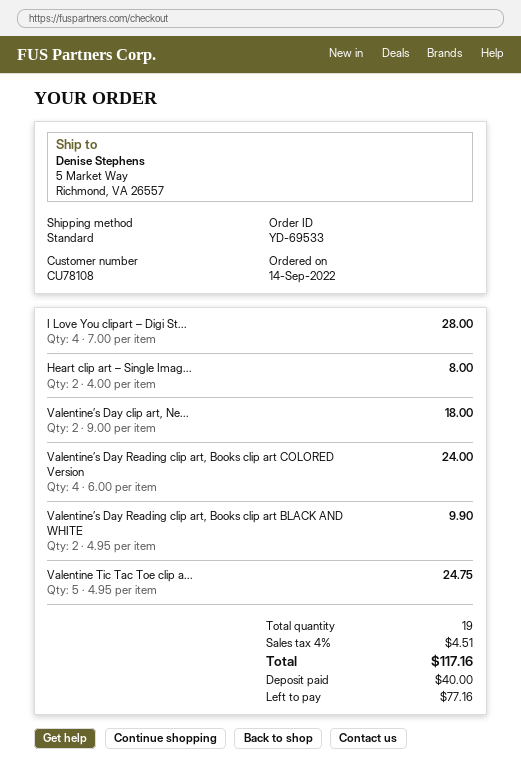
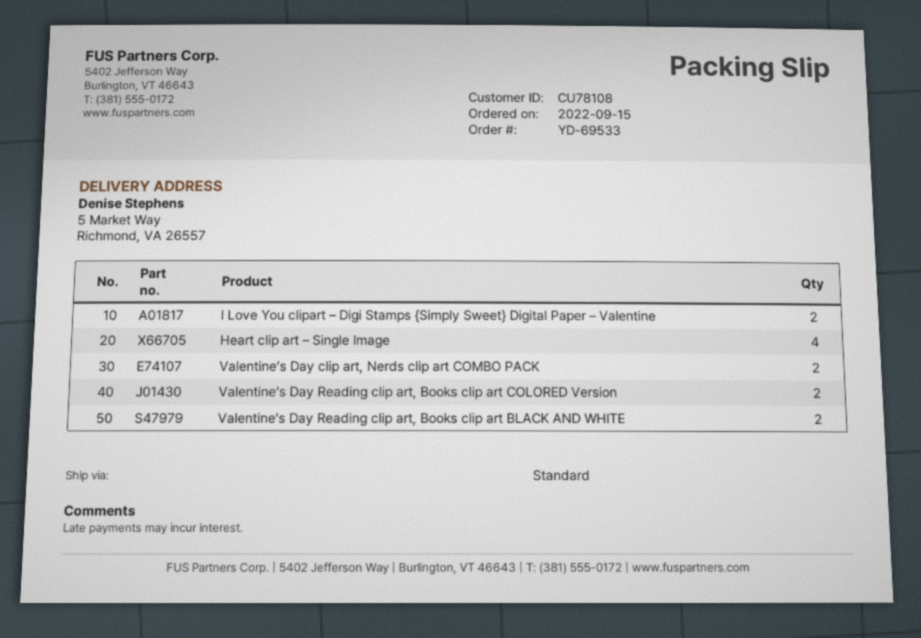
order date: 2022-09-14 -> 2022-09-15
I Love You clipart – Digi St...: 4 -> 2
Heart clip art – Single Imag...: 2 -> 4
Valentine’s Day Reading clip art, Books clip art COLORED Version: 4 -> 2
Valentine Tic Tac Toe clip a...: 5 -> none

